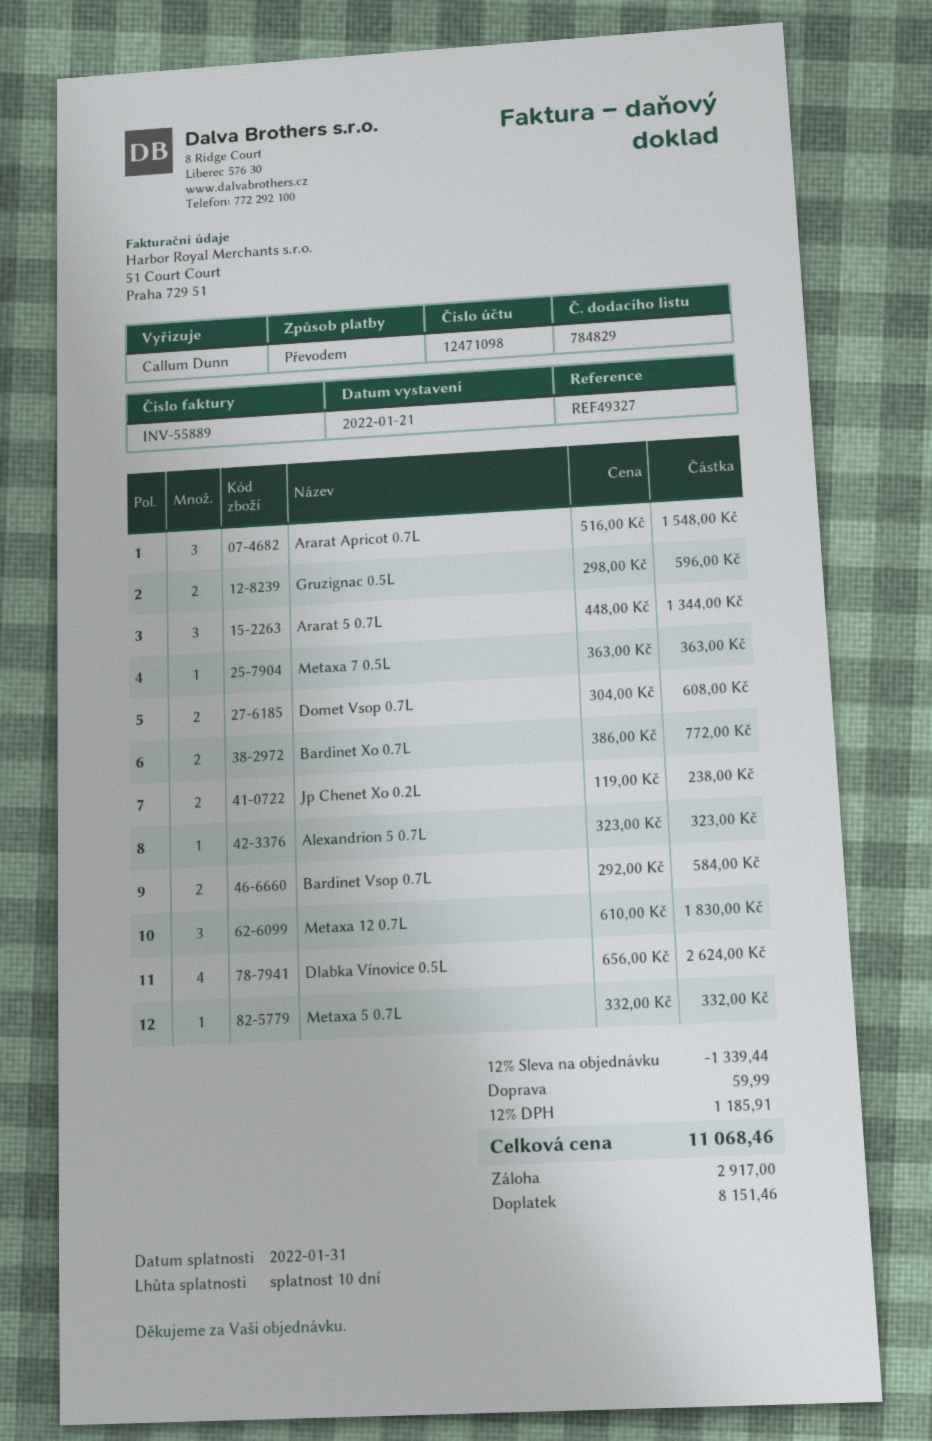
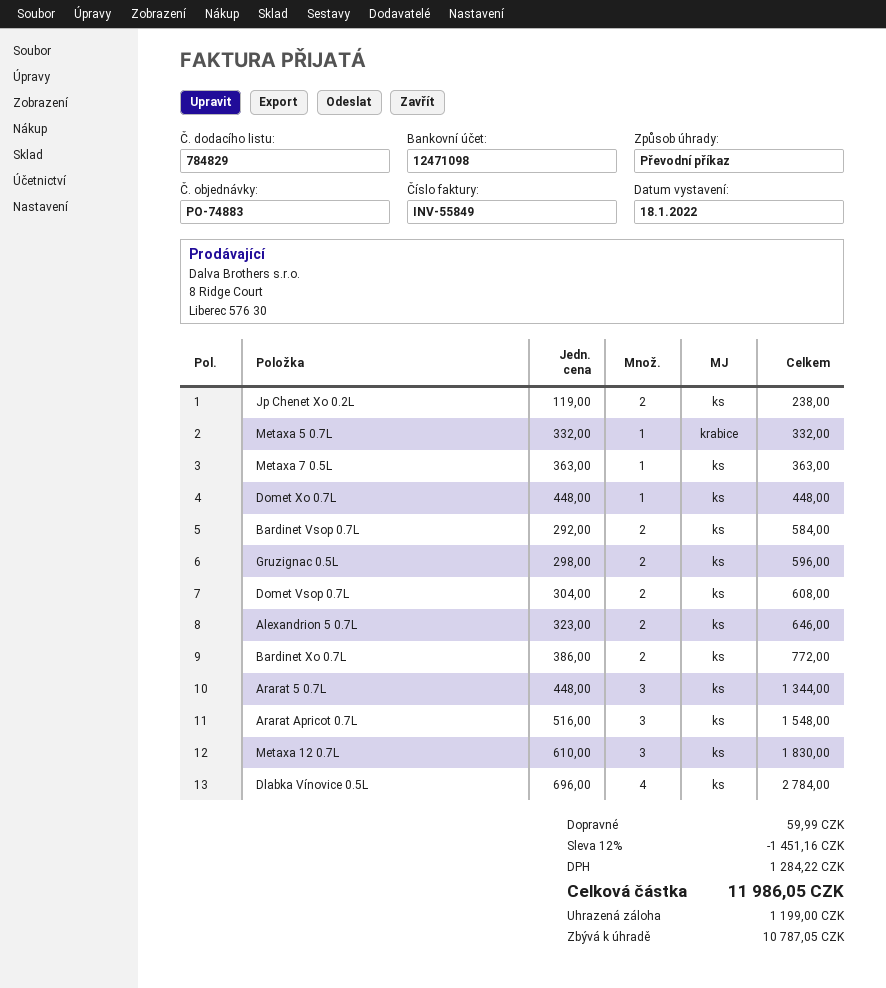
invoice number: INV-55889 -> INV-55849
invoice date: 2022-01-21 -> 2022-01-18
Alexandrion 5 0.7L: 1 x 323.00 = 323.00 -> 2 x 323.00 = 646.00
Dlabka Vínovice 0.5L: 4 x 656.00 = 2624.00 -> 4 x 696.00 = 2784.00
Domet Xo 0.7L: none -> 1 x 448.00 = 448.00
discount: 12% = 1339.44 -> 12% = 1451.16
tax: 1185.91 -> 1284.22
total: 11068.46 -> 11986.05
deposit: 2917.00 -> 1199.00
balance: 8151.46 -> 10787.05

